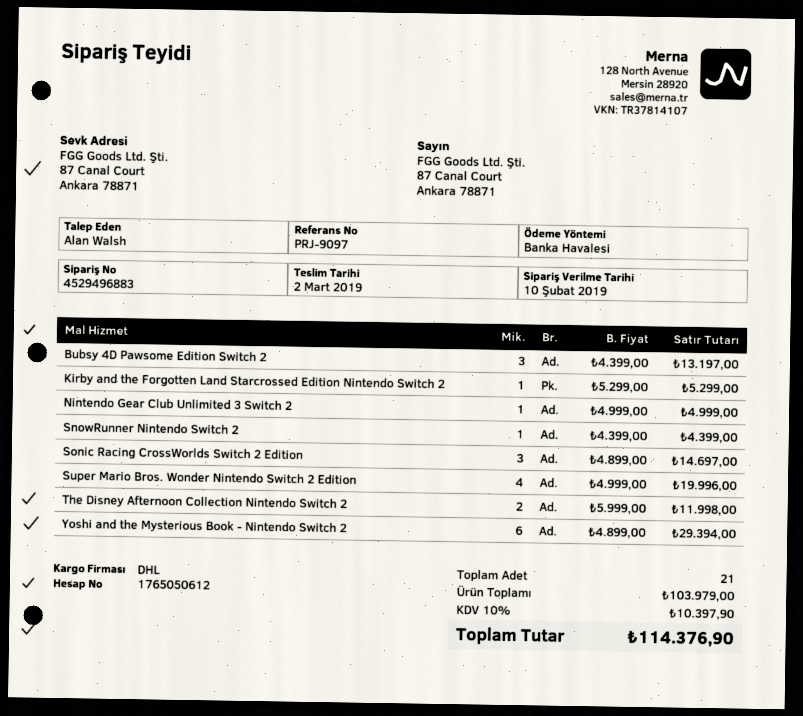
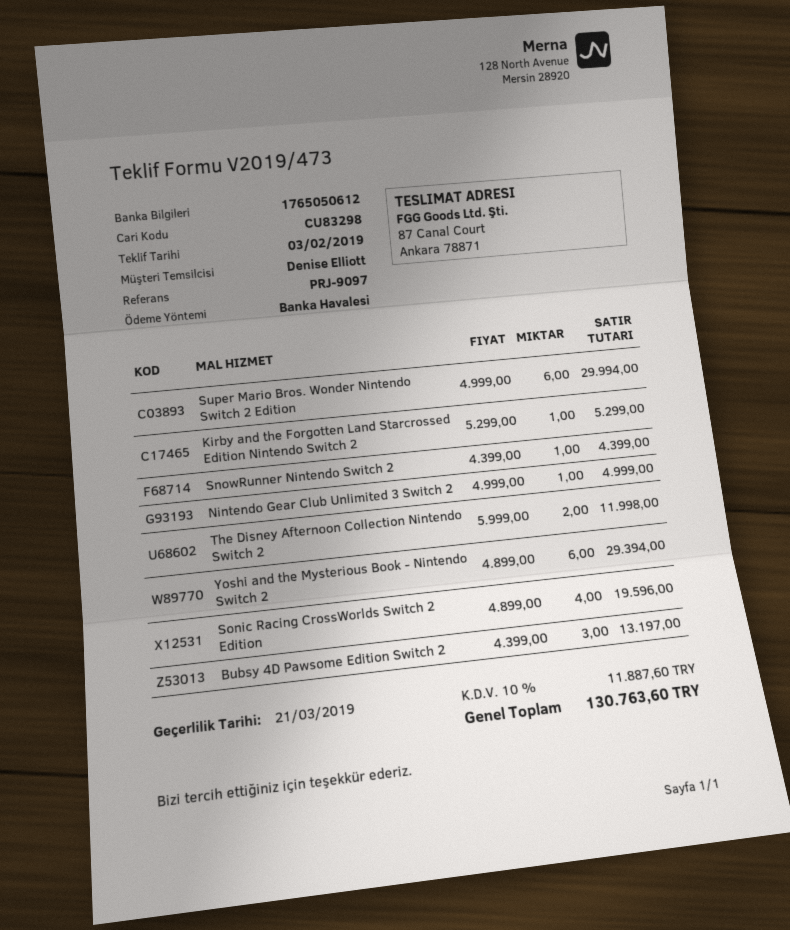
Sonic Racing CrossWorlds Switch 2 Edition: 3 x 4899.00 = 14697.00 -> 4 x 4899.00 = 19596.00
Super Mario Bros. Wonder Nintendo Switch 2 Edition: 4 x 4999.00 = 19996.00 -> 6 x 4999.00 = 29994.00
tax: 10% = 10397.90 -> 10% = 11887.60
total: 114376.90 -> 130763.60

